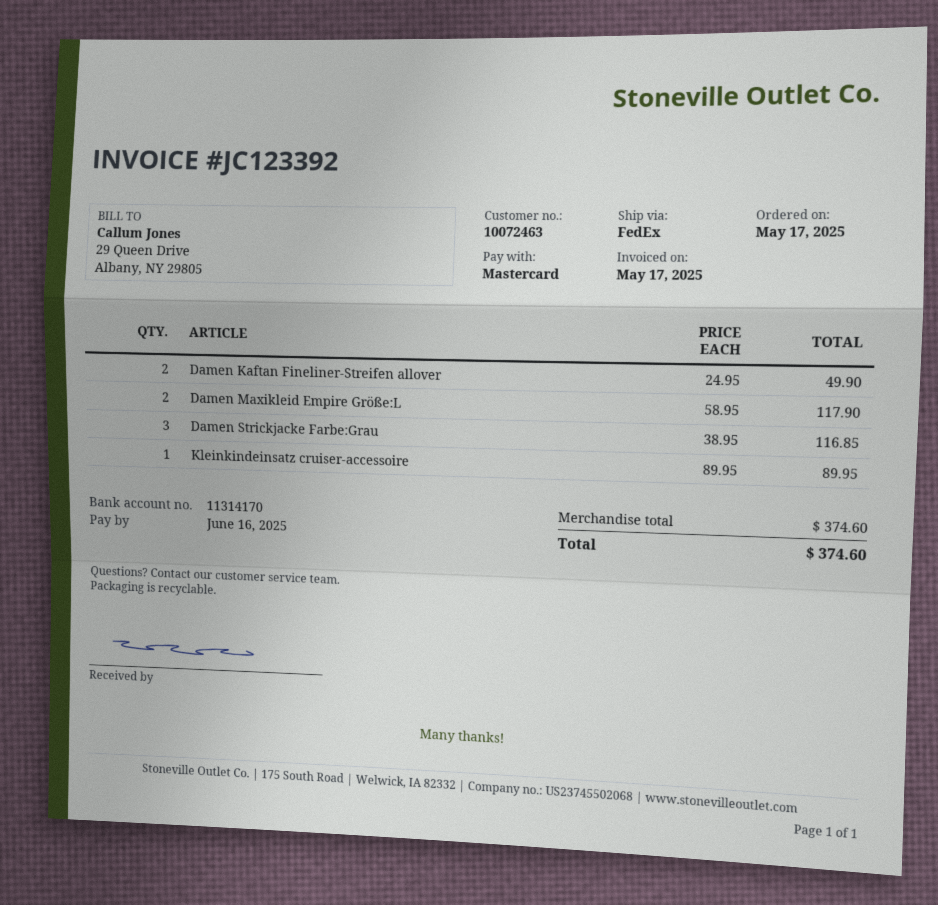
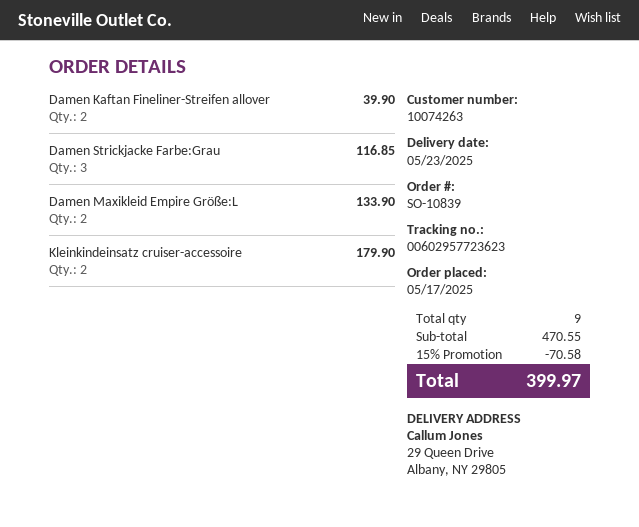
customer number: 10072463 -> 10074263
Damen Kaftan Fineliner-Streifen allover: 2 for 49.90 -> 2 for 39.90
Damen Maxikleid Empire Größe:L: 2 for 117.90 -> 2 for 133.90
Kleinkindeinsatz cruiser-accessoire: 1 for 89.95 -> 2 for 179.90
subtotal: 374.60 -> 470.55
discount: none -> 15% = 70.58
total: 374.60 -> 399.97

